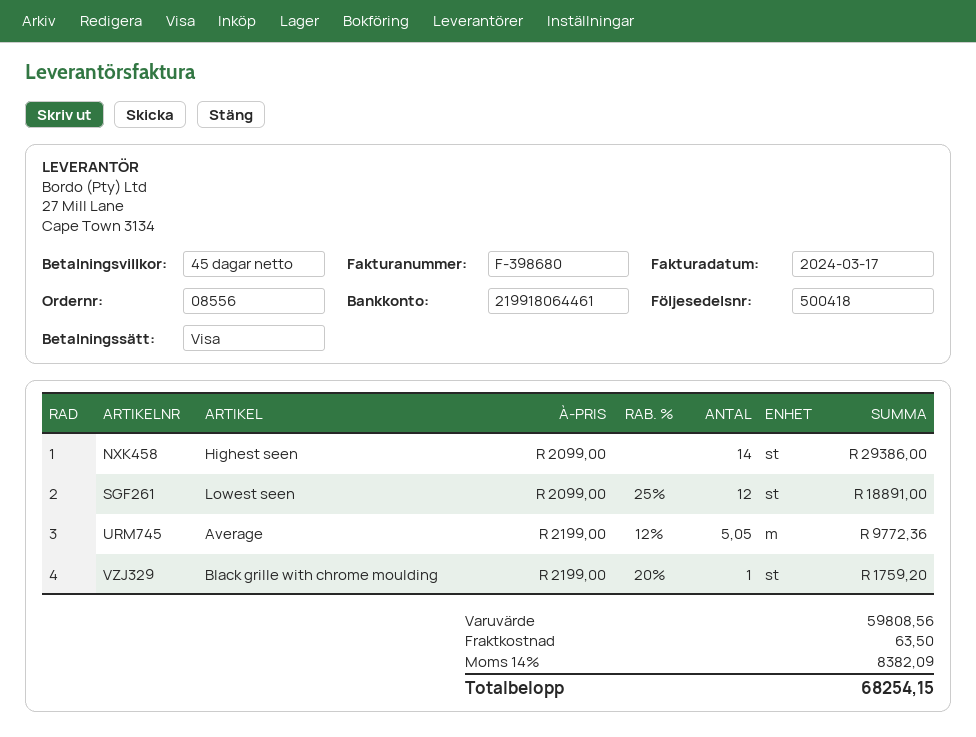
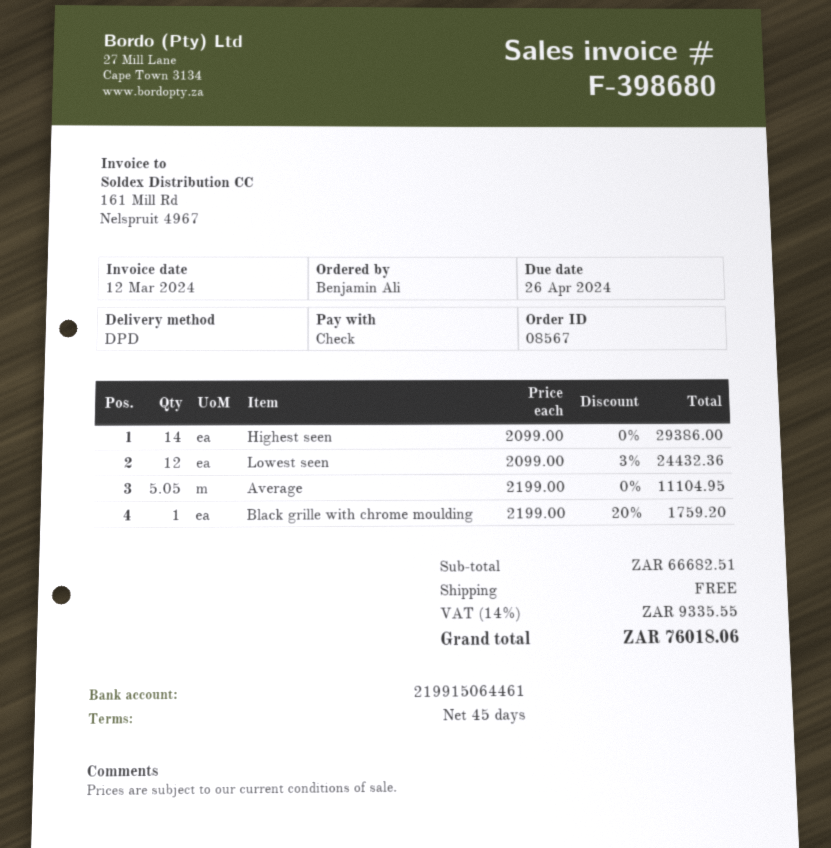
order number: 08556 -> 08567
invoice date: 2024-03-17 -> 2024-03-12
payment method: Visa -> cheque
bank account: 219918064461 -> 219915064461
Lowest seen: 12 x 2099.00 - 25% = 18891.00 -> 12 x 2099.00 - 3% = 24432.36
Average: 5.05 x 2199.00 - 12% = 9772.36 -> 5.05 x 2199.00 = 11104.95
subtotal: 59808.56 -> 66682.51
shipping: 63.50 -> 0.00
tax: 14% = 8382.09 -> 14% = 9335.55
total: 68254.15 -> 76018.06

